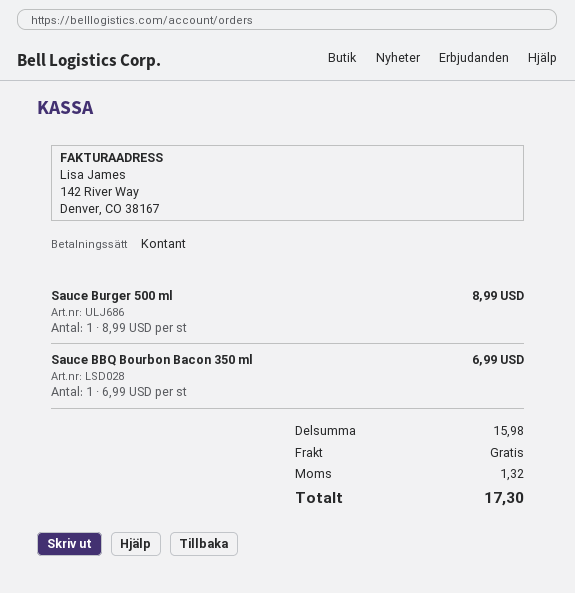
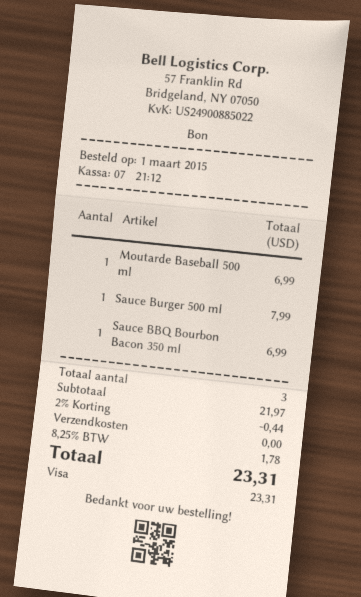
payment method: cash -> Visa
Sauce Burger 500 ml: 1 for 8.99 -> 1 for 7.99
Moutarde Baseball 500 ml: none -> 1 for 6.99
subtotal: 15.98 -> 21.97
discount: none -> 2% = 0.44
tax: 1.32 -> 1.78
total: 17.30 -> 23.31

